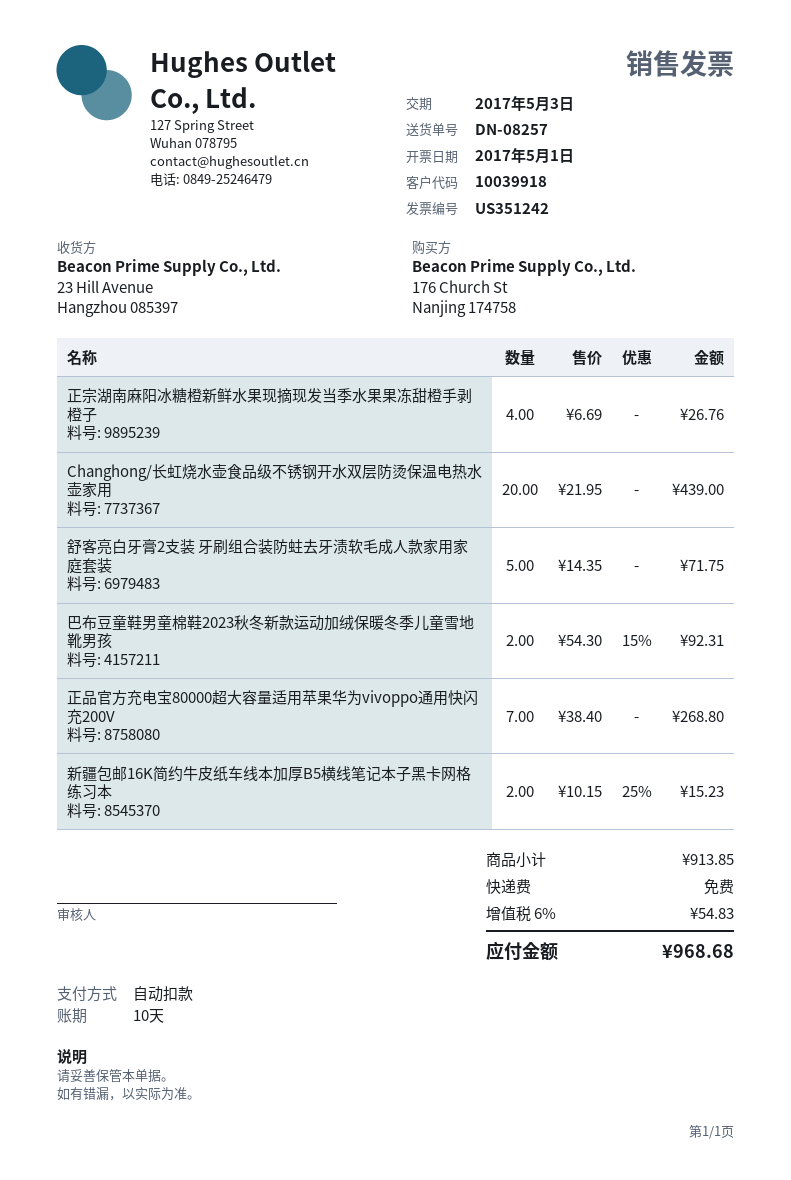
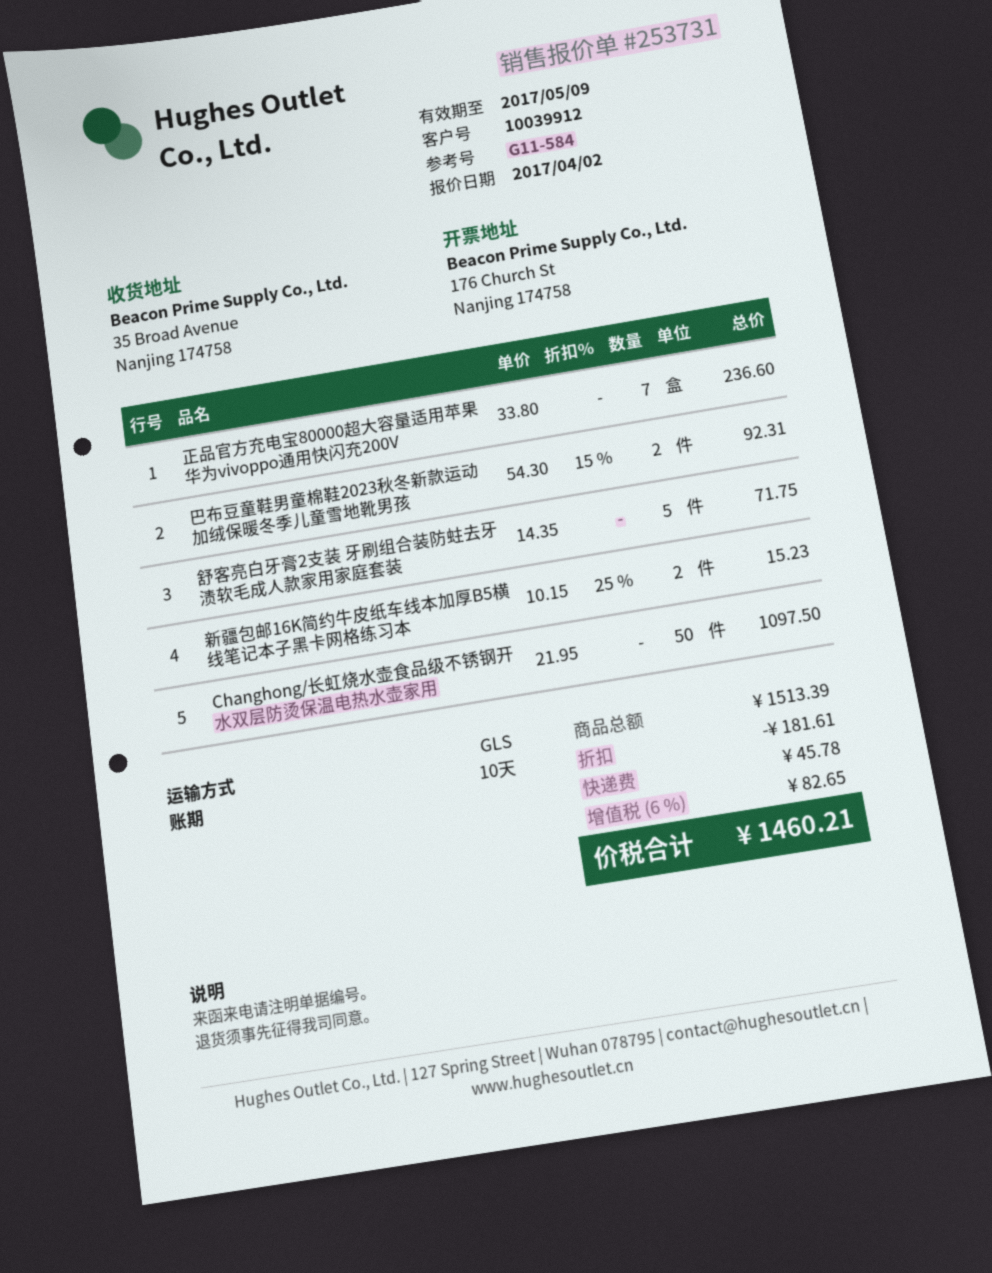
customer number: 10039918 -> 10039912
ship to: 23 Hill Avenue, Hangzhou 085397 -> 35 Broad Avenue, Nanjing 174758
正宗湖南麻阳冰糖橙新鲜水果现摘现发当季水果果冻甜橙手剥橙子: 4 x 6.69 = 26.76 -> none
Changhong/长虹烧水壶食品级不锈钢开水双层防烫保温电热水壶家用: 20 x 21.95 = 439.00 -> 50 x 21.95 = 1097.50
正品官方充电宝80000超大容量适用苹果华为vivoppo通用快闪充200V: 7 x 38.40 = 268.80 -> 7 x 33.80 = 236.60
subtotal: 913.85 -> 1513.39
discount: none -> 181.61
shipping: 0.00 -> 45.78
tax: 6% = 54.83 -> 6% = 82.65
total: 968.68 -> 1460.21

